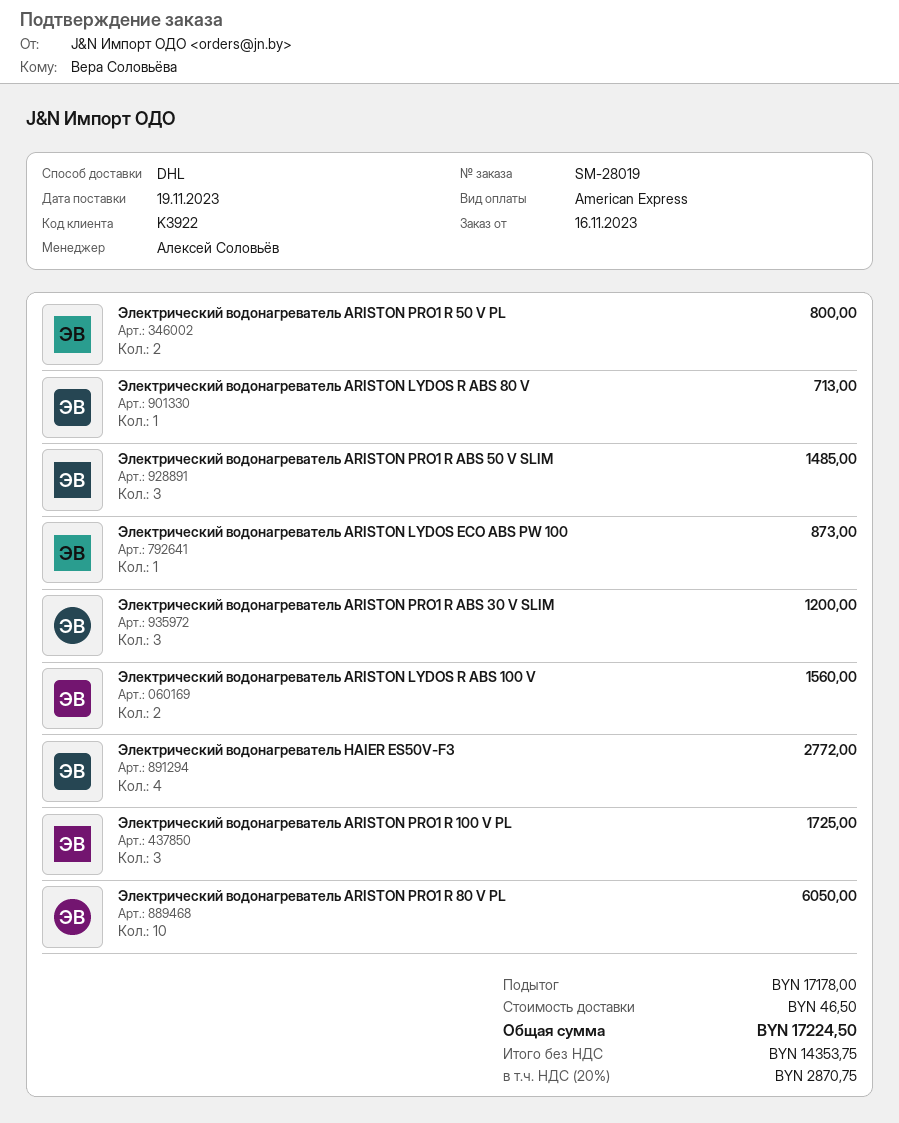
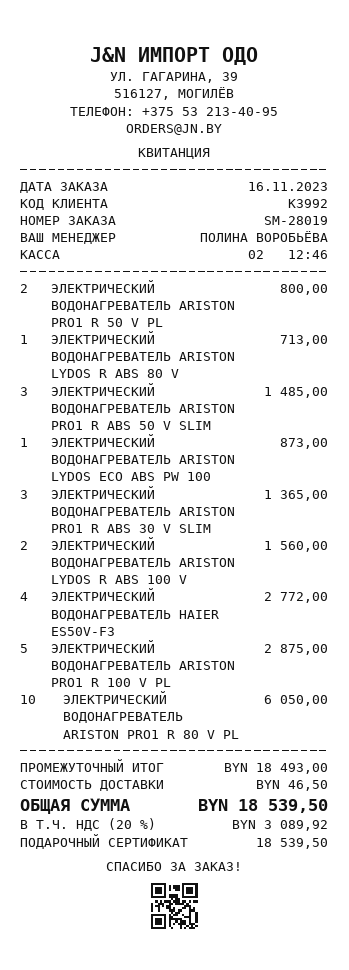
customer number: K3922 -> K3992
sales rep: Алексей Соловьёв -> ПОЛИНА ВОРОБЬЁВА
payment method: American Express -> gift card
Электрический водонагреватель ARISTON PRO1 R ABS 30 V SLIM: 3 for 1200.00 -> 3 for 1365.00
Электрический водонагреватель ARISTON PRO1 R 100 V PL: 3 for 1725.00 -> 5 for 2875.00
subtotal: 17178.00 -> 18493.00
tax: 20% = 2870.75 -> 20% = 3089.92
total: 17224.50 -> 18539.50

